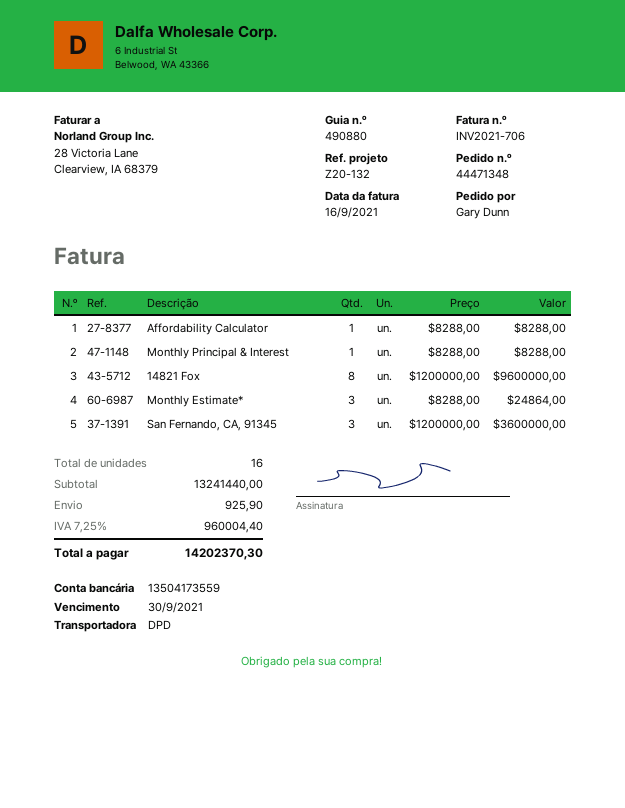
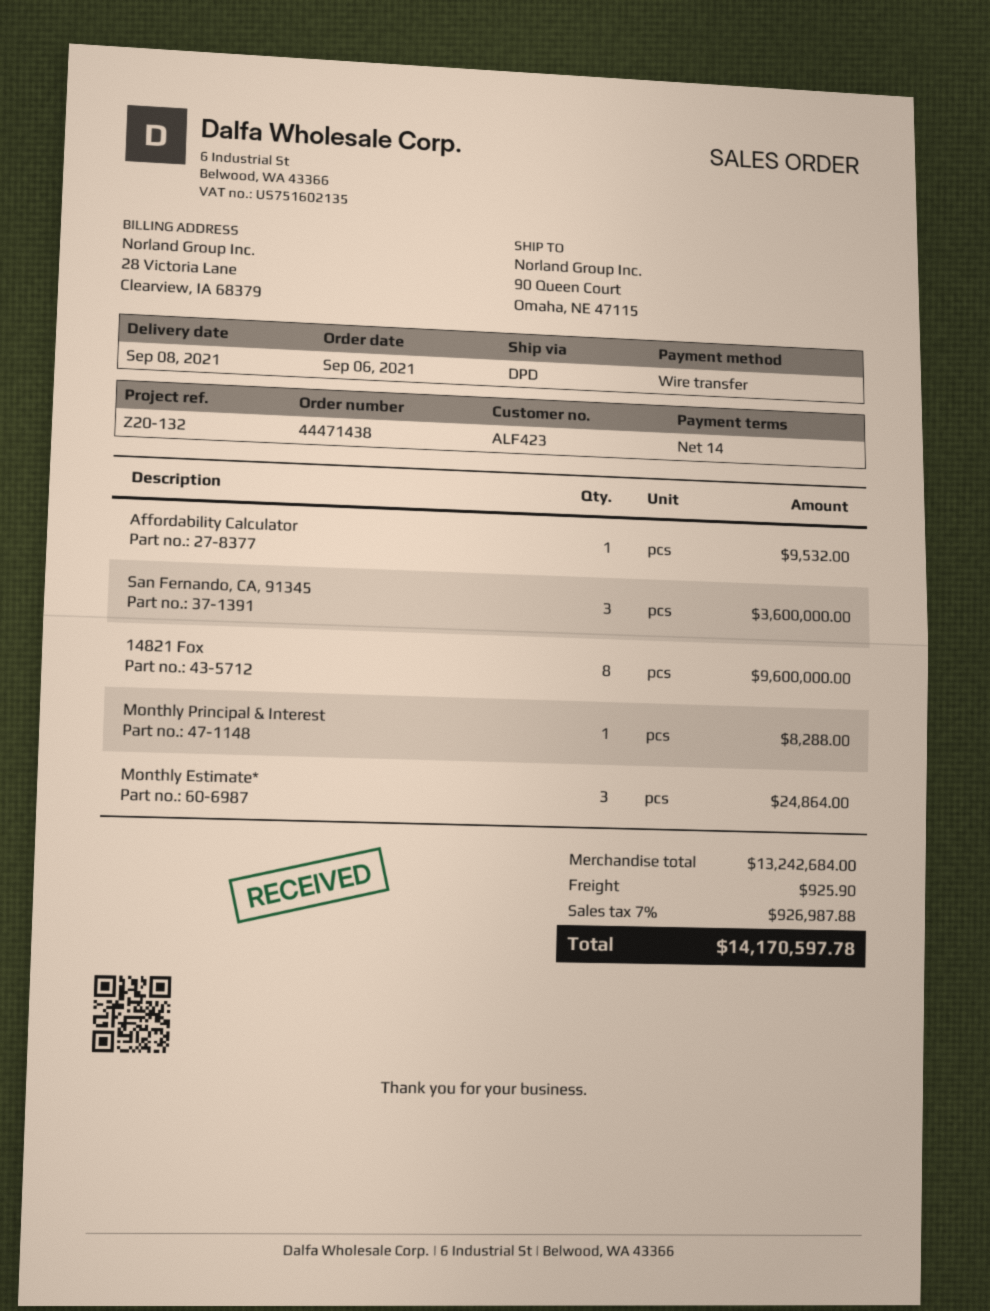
order number: 44471348 -> 44471438
Affordability Calculator: 1 for 8288.00 -> 1 for 9532.00
subtotal: 13241440.00 -> 13242684.00
tax: 7.25% = 960004.40 -> 7% = 926987.88
total: 14202370.30 -> 14170597.78

